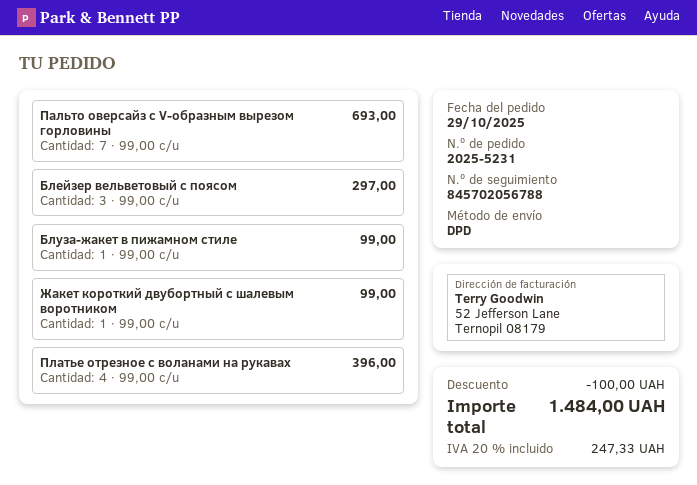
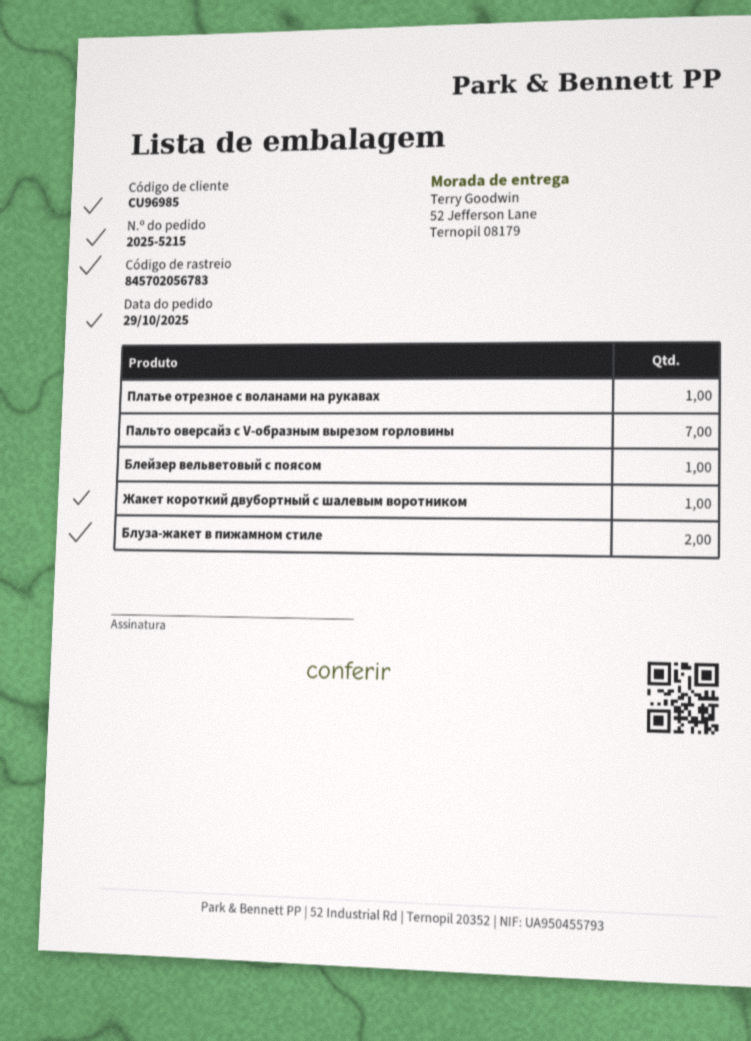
order number: 2025-5231 -> 2025-5215
tracking number: 845702056788 -> 845702056783
Блейзер вельветовый с поясом: 3 -> 1
Блуза-жакет в пижамном стиле: 1 -> 2
Платье отрезное с воланами на рукавах: 4 -> 1

